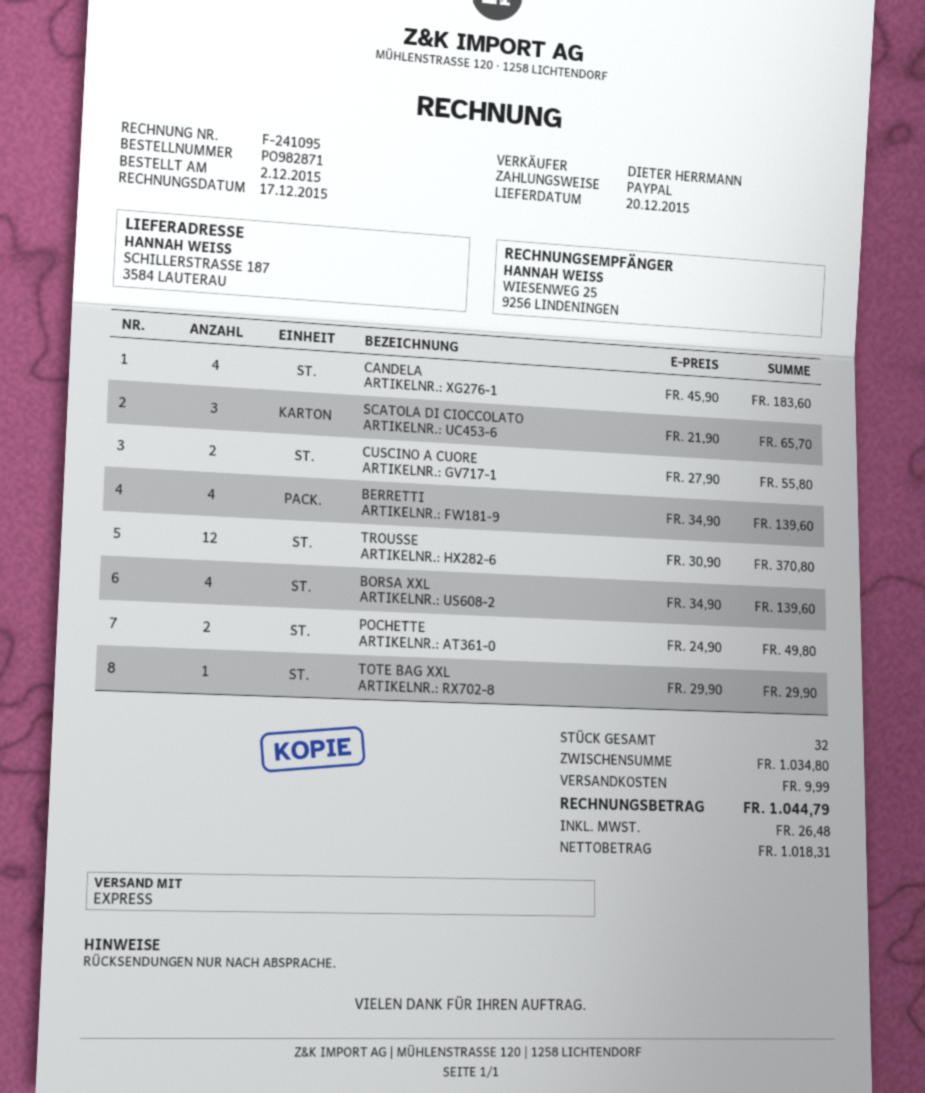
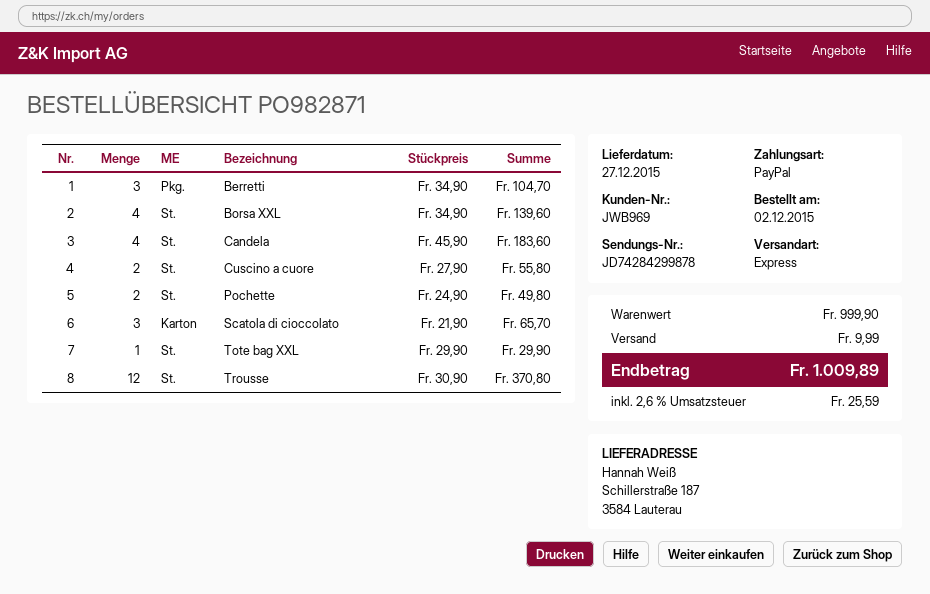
delivery date: 2015-12-20 -> 2015-12-27
BERRETTI: 4 x 34.90 = 139.60 -> 3 x 34.90 = 104.70
subtotal: 1034.80 -> 999.90
tax: 26.48 -> 25.59
total: 1044.79 -> 1009.89

